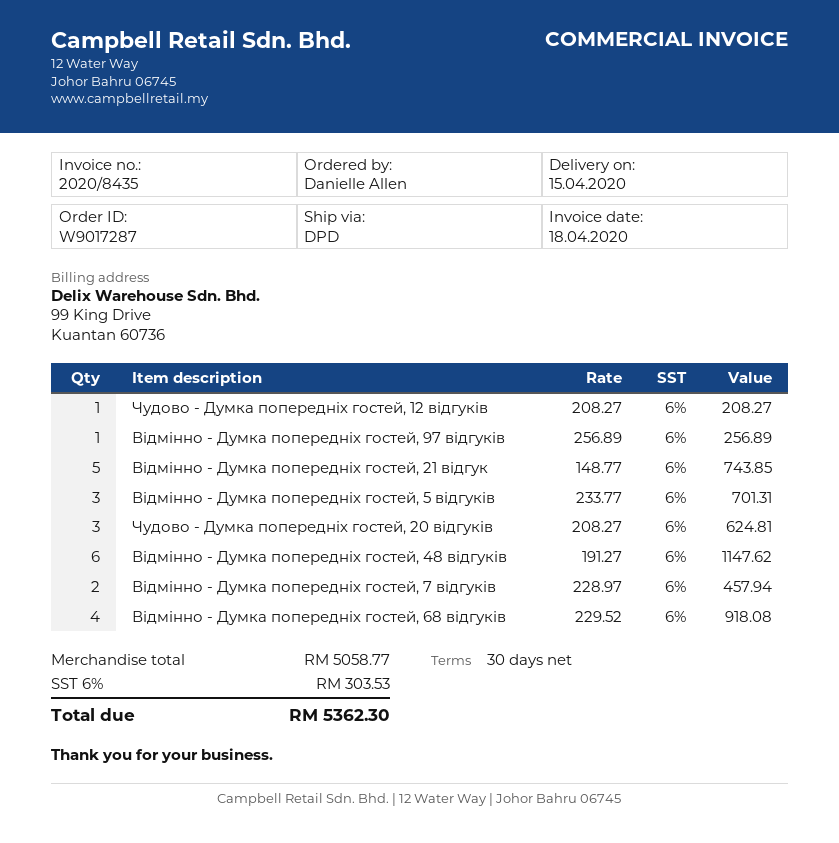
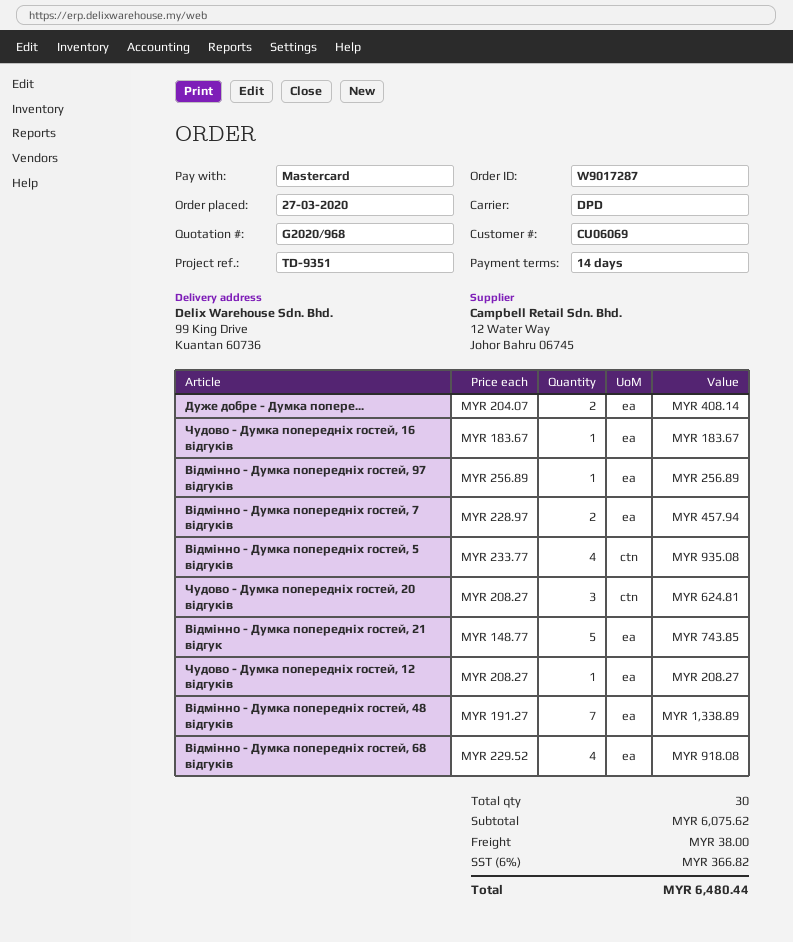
payment terms: 30 days -> 14 days
Відмінно - Думка попередніх гостей, 5 відгуків: 3 x 233.77 = 701.31 -> 4 x 233.77 = 935.08
Відмінно - Думка попередніх гостей, 48 відгуків: 6 x 191.27 = 1147.62 -> 7 x 191.27 = 1338.89
Дуже добре - Думка попере...: none -> 2 x 204.07 = 408.14
Чудово - Думка попередніх гостей, 16 відгуків: none -> 1 x 183.67 = 183.67
subtotal: 5058.77 -> 6075.62
shipping: none -> 38.00
tax: 6% = 303.53 -> 6% = 366.82
total: 5362.30 -> 6480.44

